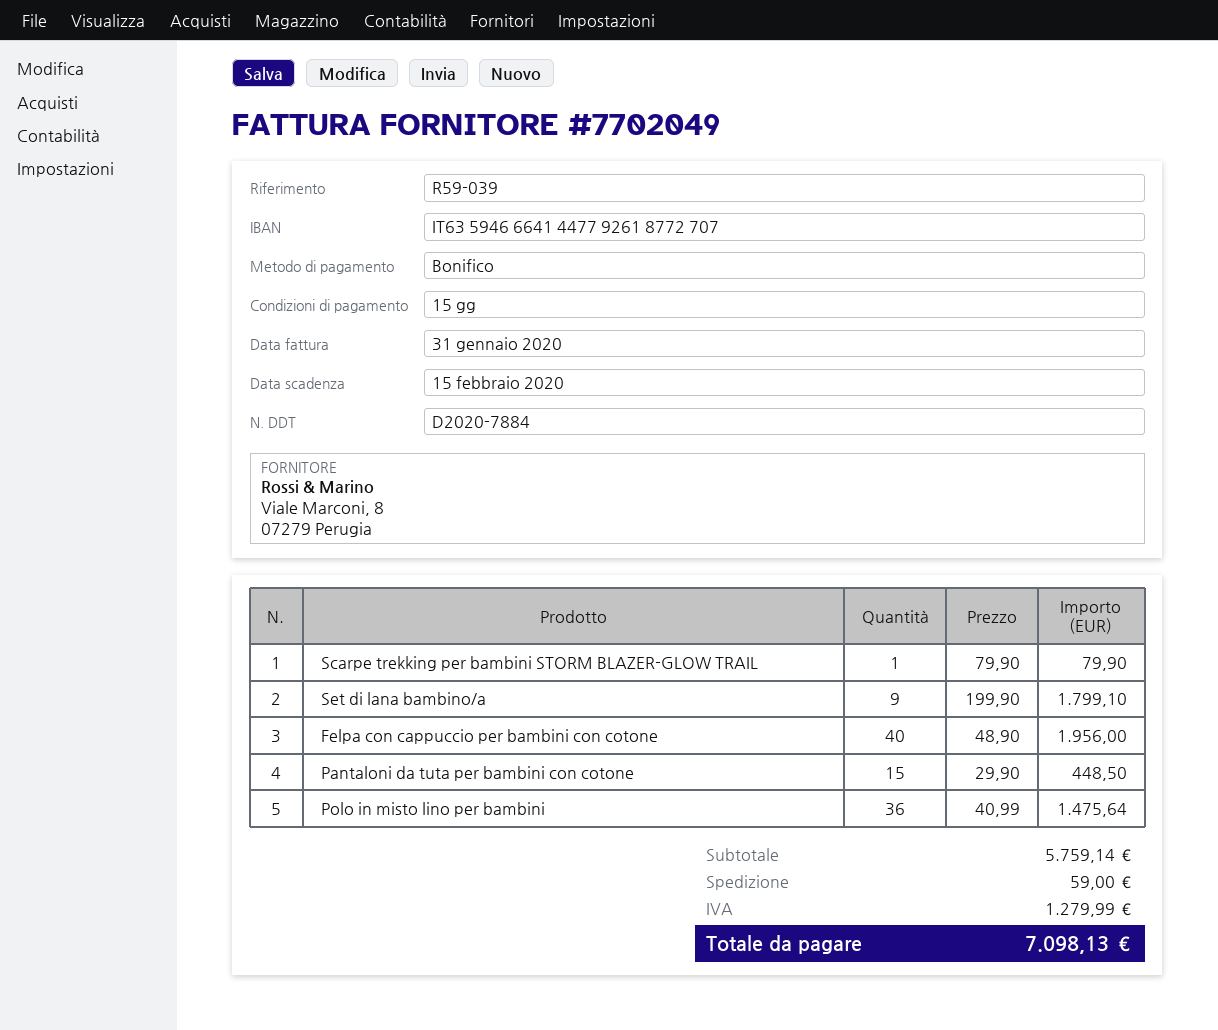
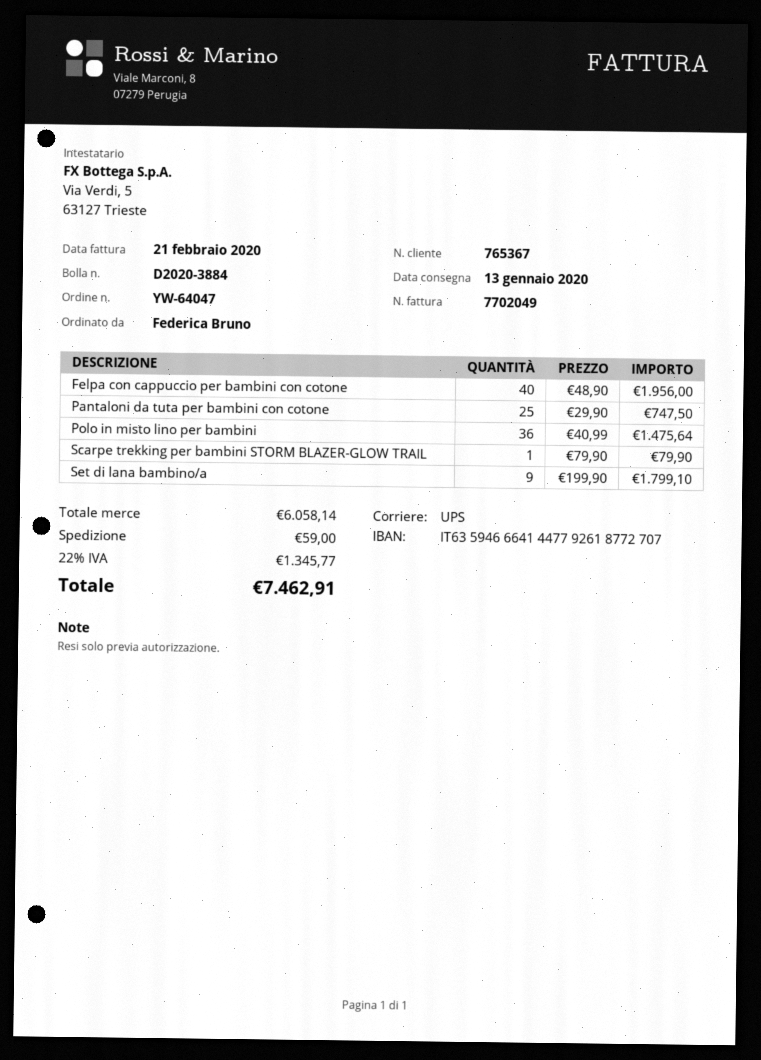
delivery note number: D2020-7884 -> D2020-3884
invoice date: 2020-01-31 -> 2020-02-21
Pantaloni da tuta per bambini con cotone: 15 x 29.90 = 448.50 -> 25 x 29.90 = 747.50
subtotal: 5759.14 -> 6058.14
tax: 1279.99 -> 1345.77
total: 7098.13 -> 7462.91

